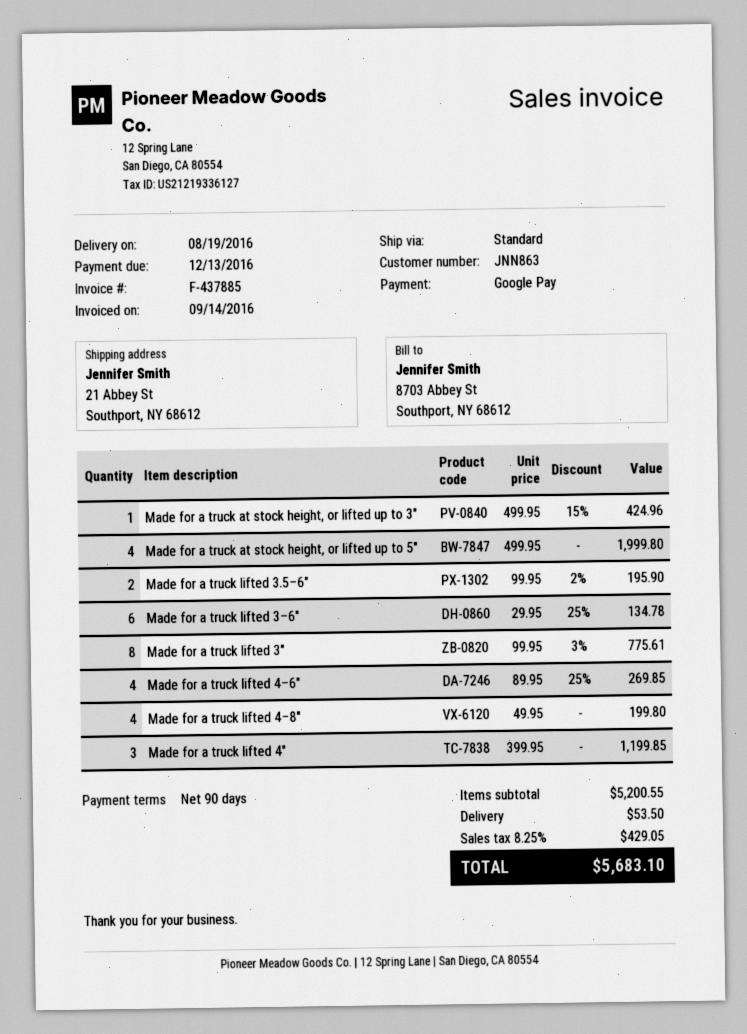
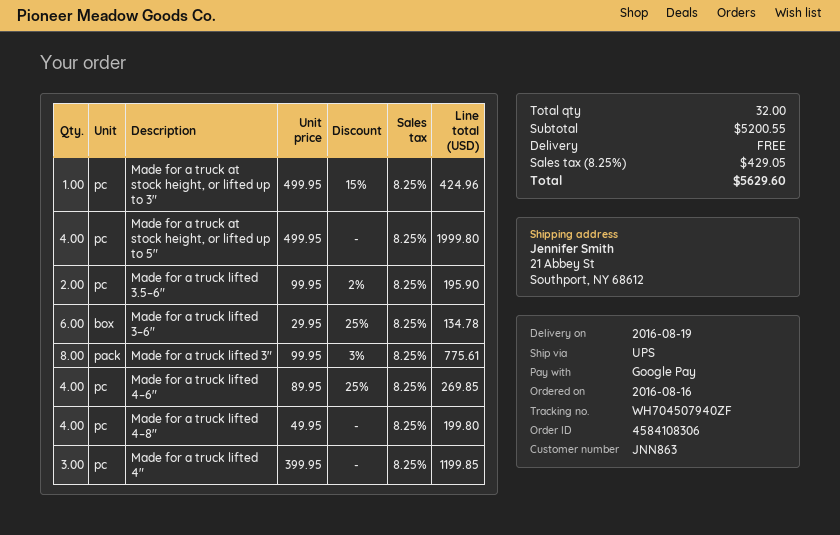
shipping method: standard -> UPS
shipping: 53.50 -> 0.00
total: 5683.10 -> 5629.60

